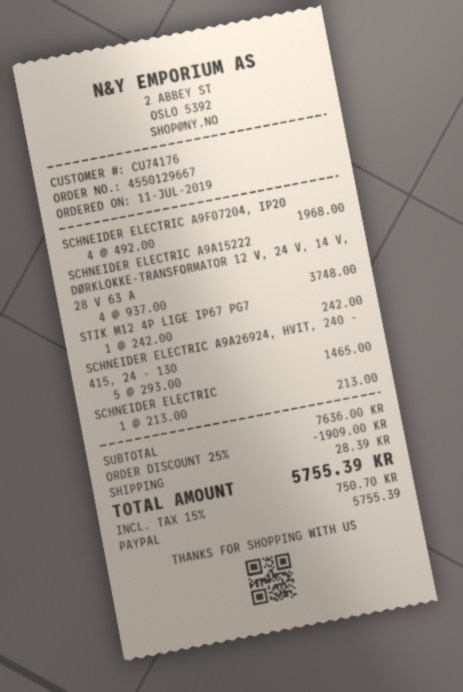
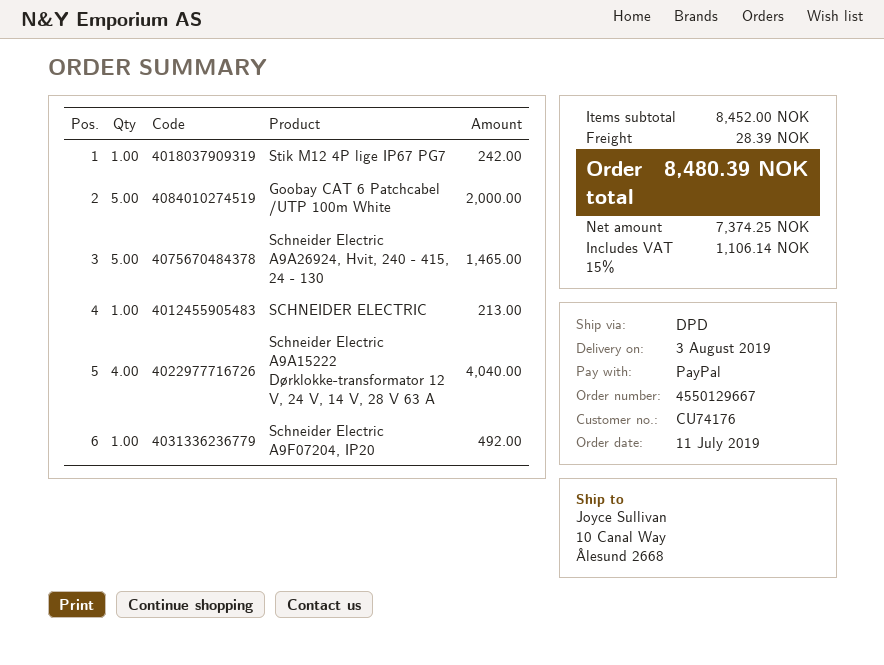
SCHNEIDER ELECTRIC A9F07204, IP20: 4 for 1968.00 -> 1 for 492.00
SCHNEIDER ELECTRIC A9A15222 DØRKLOKKE-TRANSFORMATOR 12 V, 24 V, 14 V, 28 V 63 A: 4 for 3748.00 -> 4 for 4040.00
Goobay CAT 6 Patchcabel /UTP 100m White: none -> 5 for 2000.00
subtotal: 7636.00 -> 8452.00
discount: 25% = 1909.00 -> none
tax: 15% = 750.70 -> 15% = 1106.14
total: 5755.39 -> 8480.39

